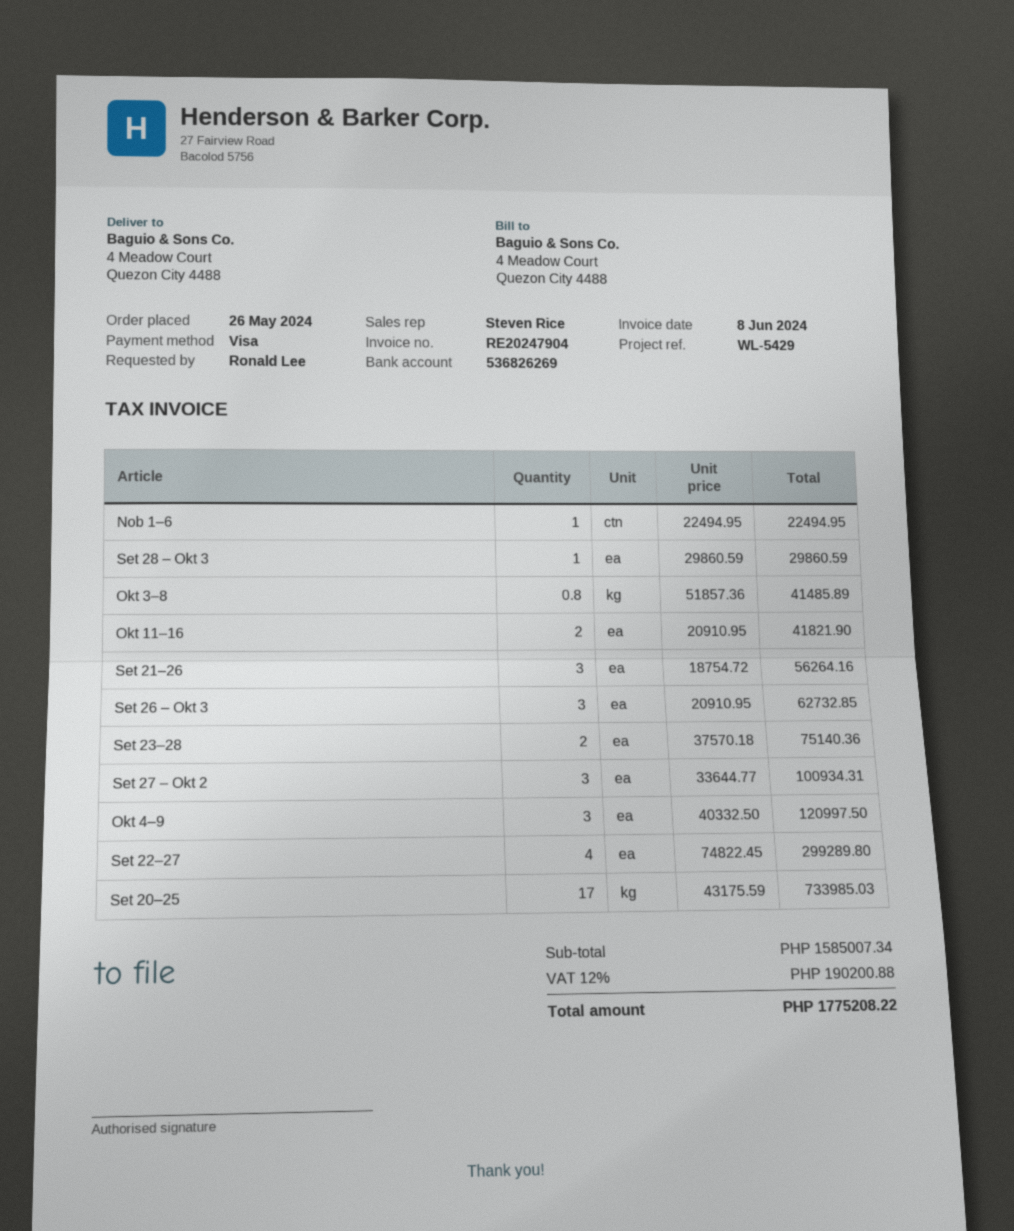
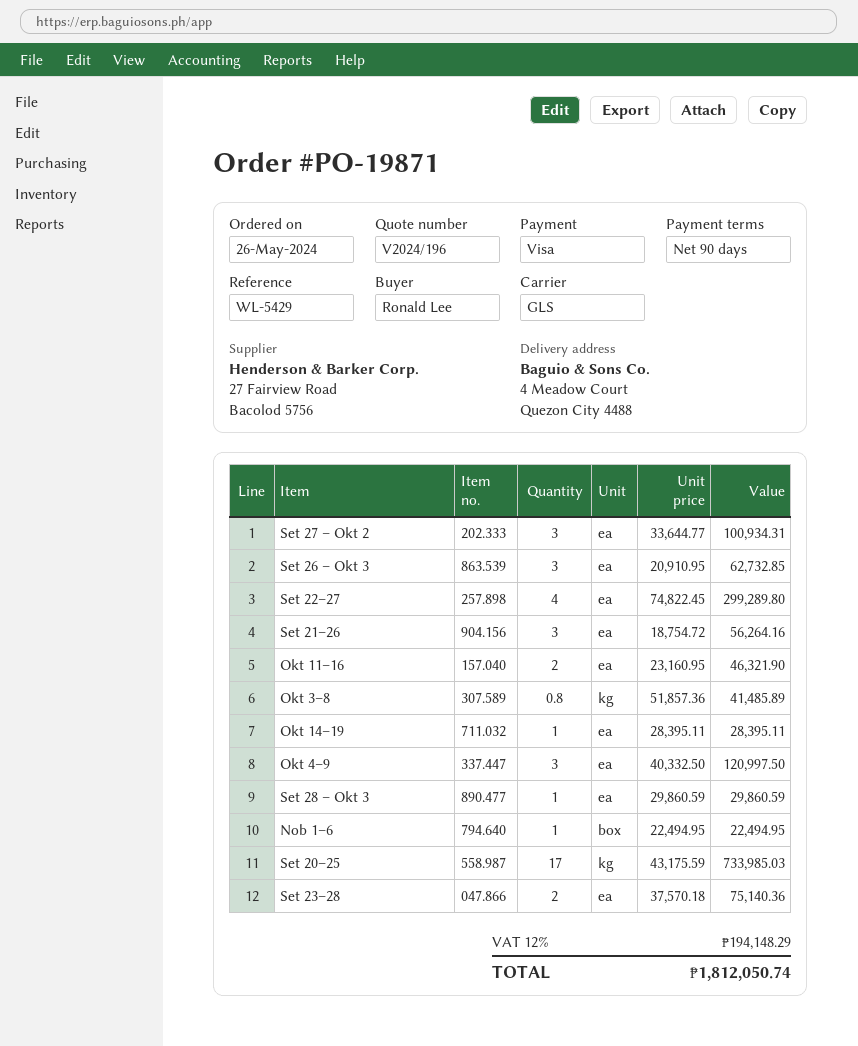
Okt 11–16: 2 x 20910.95 = 41821.90 -> 2 x 23160.95 = 46321.90
Okt 14–19: none -> 1 x 28395.11 = 28395.11
tax: 12% = 190200.88 -> 12% = 194148.29
total: 1775208.22 -> 1812050.74

